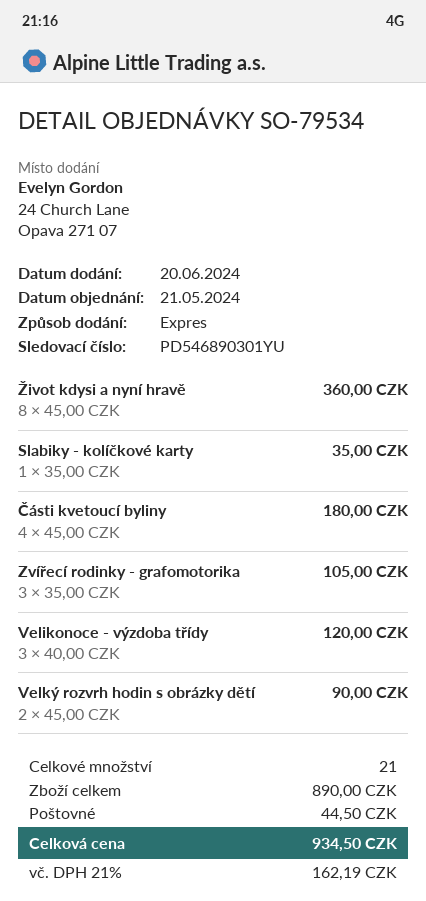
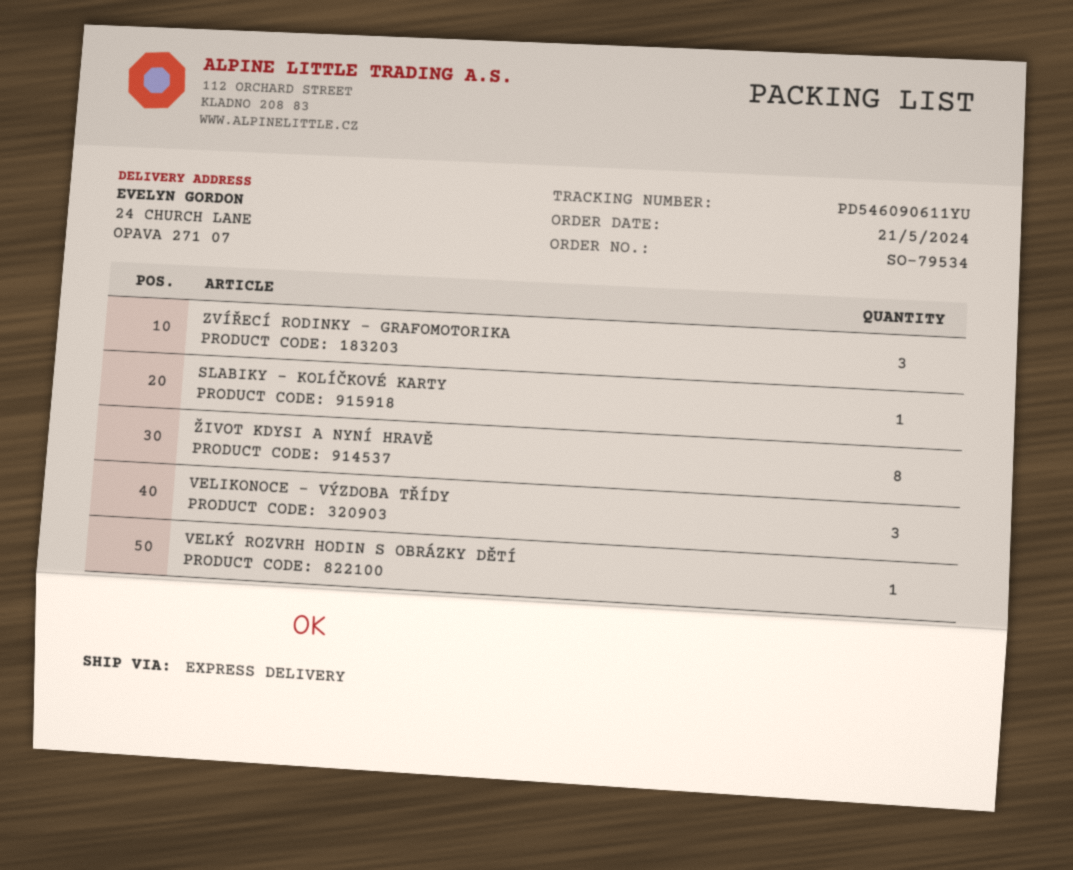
tracking number: PD546890301YU -> PD546090611YU
Části kvetoucí byliny: 4 -> none
Velký rozvrh hodin s obrázky dětí: 2 -> 1

